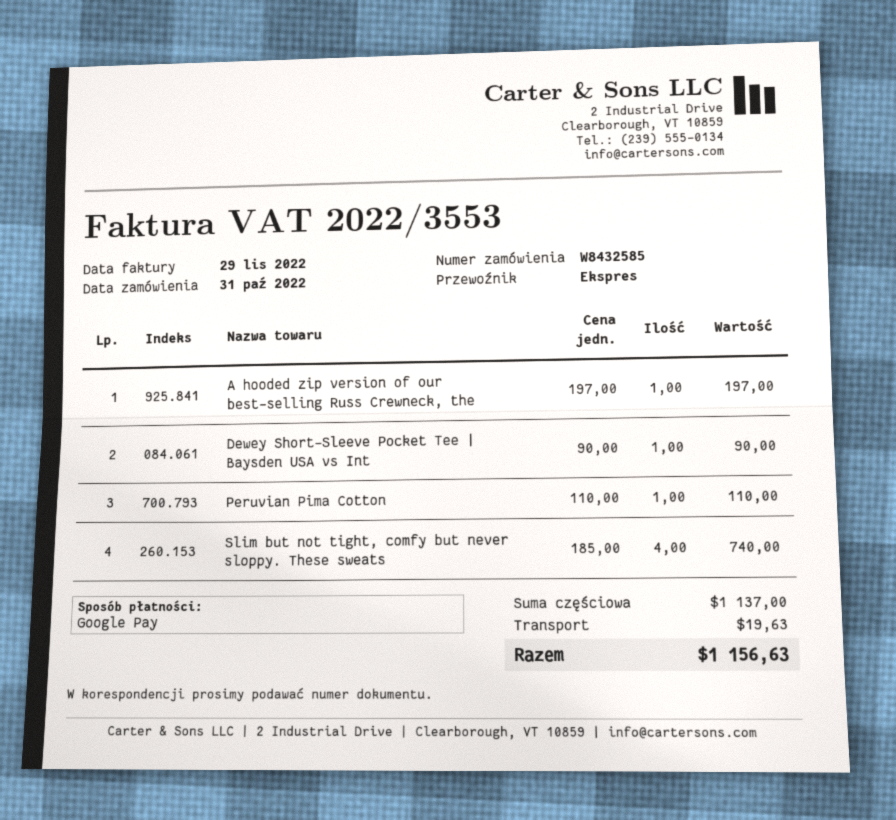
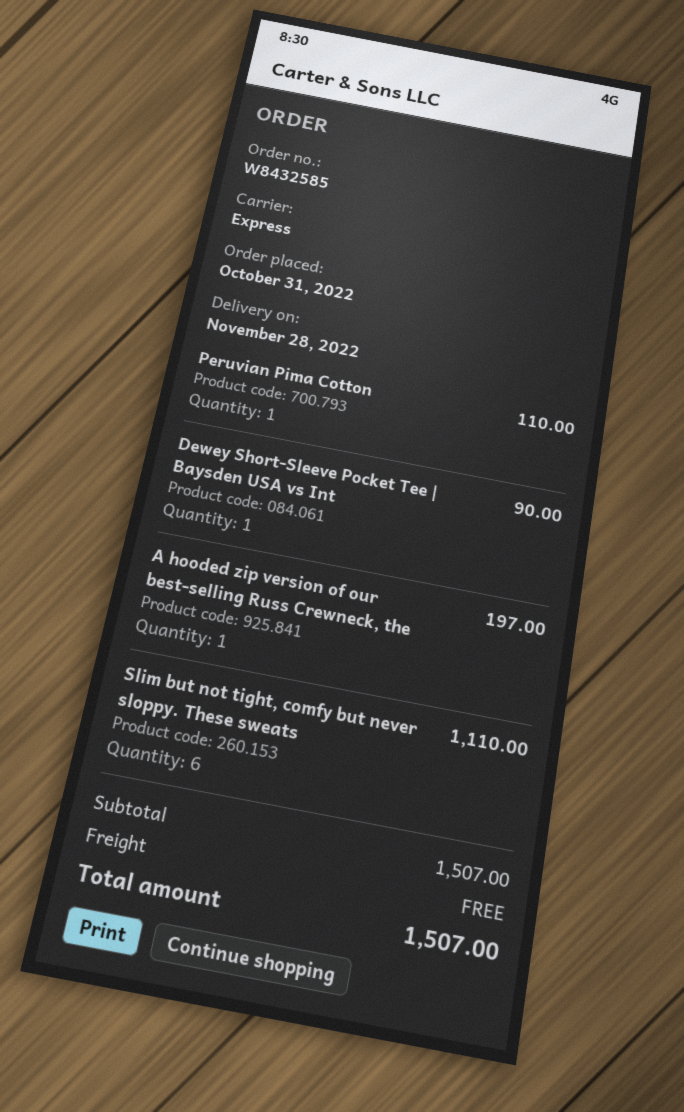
Slim but not tight, comfy but never sloppy. These sweats: 4 for 740.00 -> 6 for 1110.00
subtotal: 1137.00 -> 1507.00
shipping: 19.63 -> 0.00
total: 1156.63 -> 1507.00

